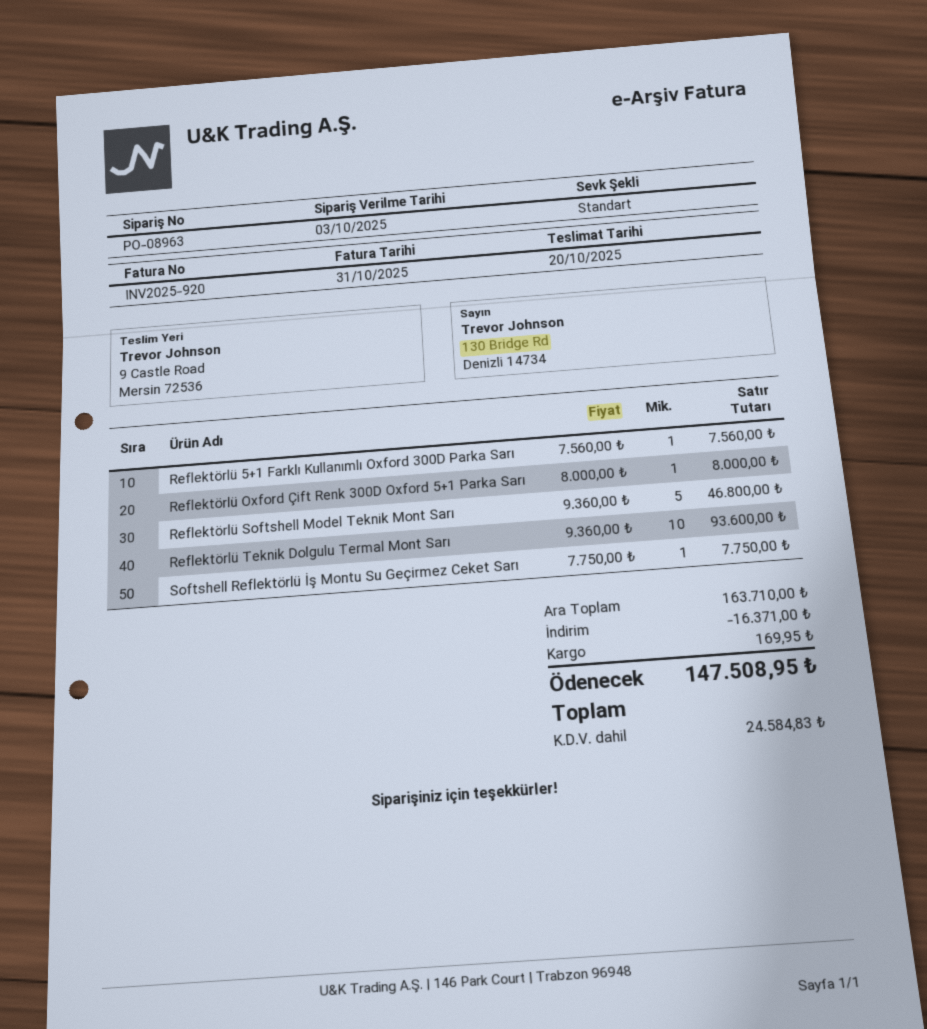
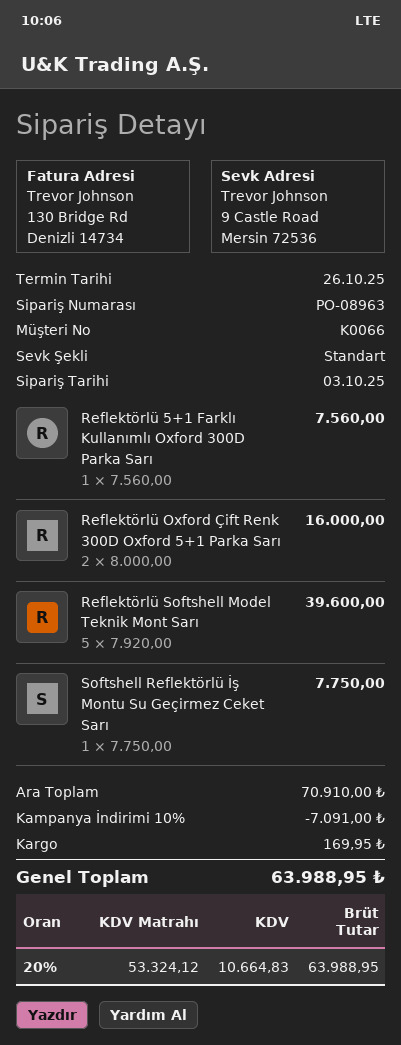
delivery date: 2025-10-20 -> 2025-10-26
Reflektörlü Oxford Çift Renk 300D Oxford 5+1 Parka Sarı: 1 x 8000.00 = 8000.00 -> 2 x 8000.00 = 16000.00
Reflektörlü Softshell Model Teknik Mont Sarı: 5 x 9360.00 = 46800.00 -> 5 x 7920.00 = 39600.00
Reflektörlü Teknik Dolgulu Termal Mont Sarı: 10 x 9360.00 = 93600.00 -> none
subtotal: 163710.00 -> 70910.00
discount: 16371.00 -> 7091.00
tax: 24584.83 -> 10664.83
total: 147508.95 -> 63988.95

